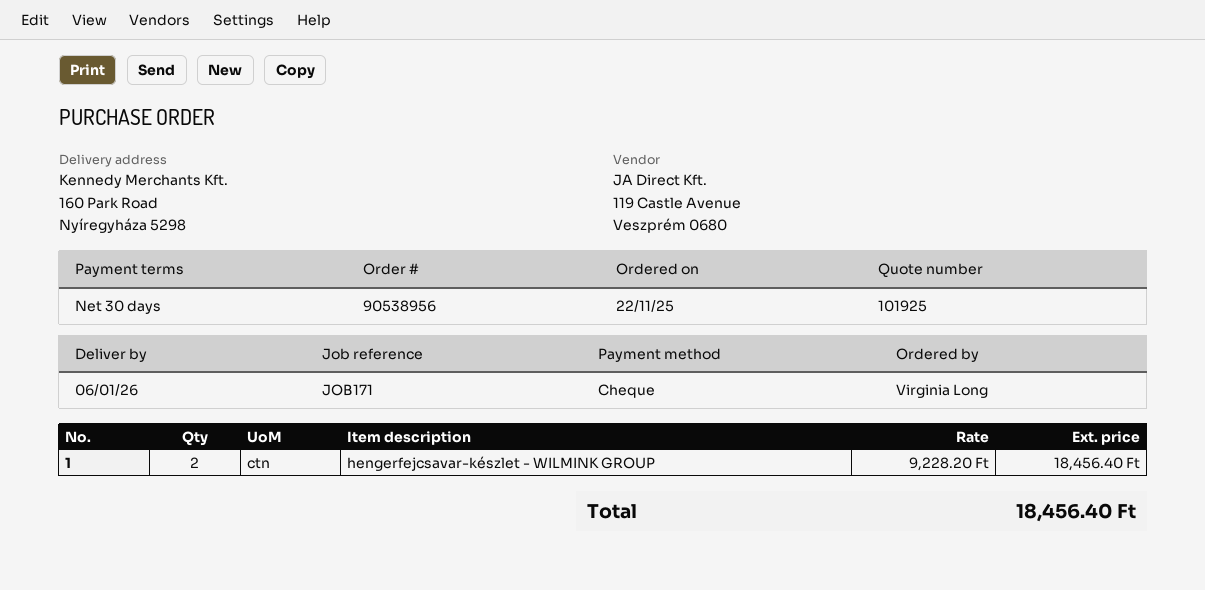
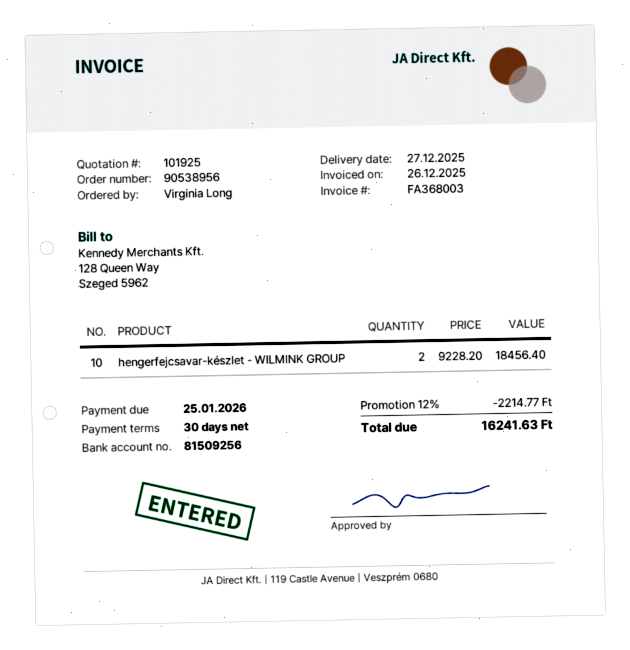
delivery date: 2026-01-06 -> 2025-12-27
discount: none -> 12% = 2214.77
total: 18456.40 -> 16241.63

